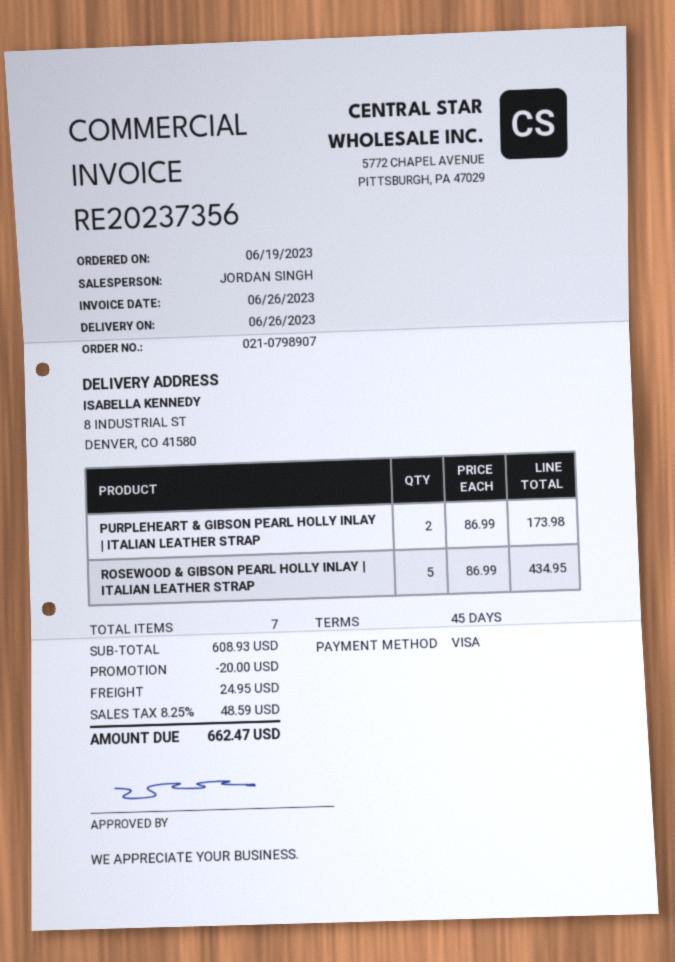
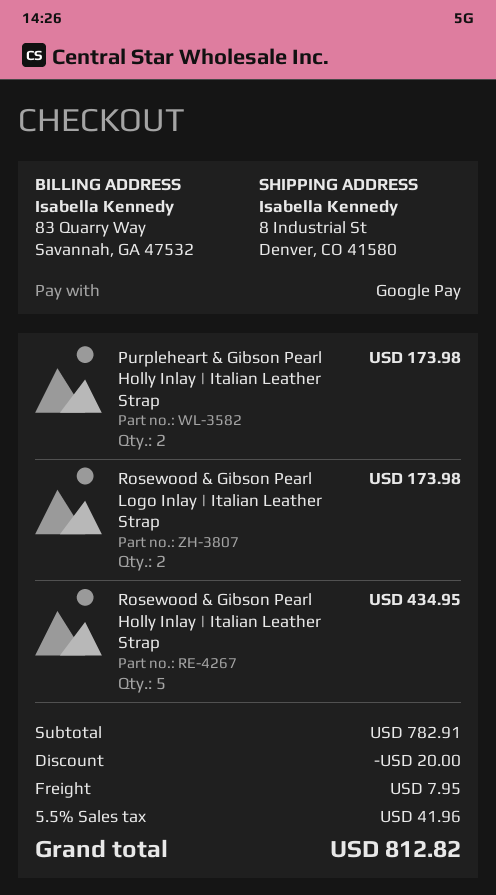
payment method: Visa -> Google Pay
Rosewood & Gibson Pearl Logo Inlay | Italian Leather Strap: none -> 2 for 173.98
subtotal: 608.93 -> 782.91
shipping: 24.95 -> 7.95
tax: 8.25% = 48.59 -> 5.5% = 41.96
total: 662.47 -> 812.82

